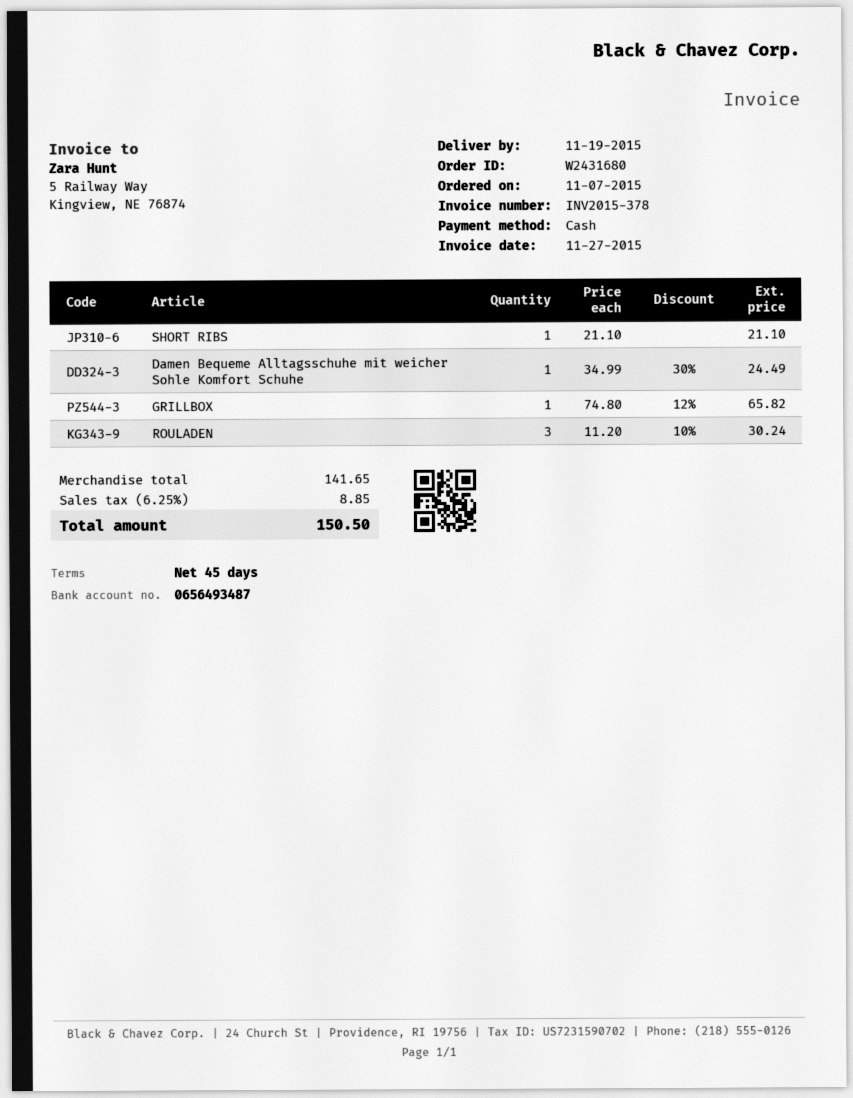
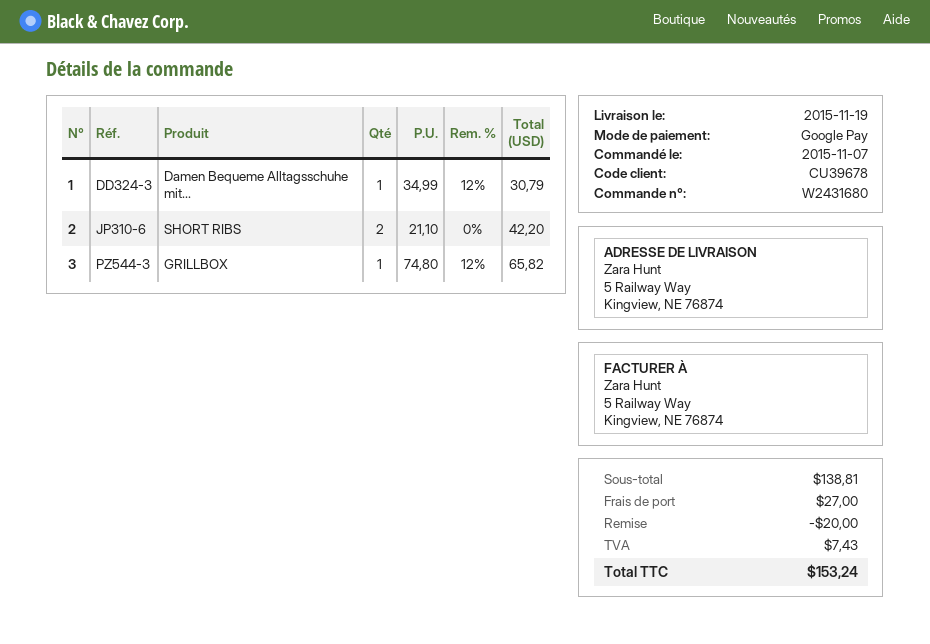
payment method: cash -> Google Pay
SHORT RIBS: 1 x 21.10 = 21.10 -> 2 x 21.10 = 42.20
Damen Bequeme Alltagsschuhe mit weicher Sohle Komfort Schuhe: 1 x 34.99 - 30% = 24.49 -> 1 x 34.99 - 12% = 30.79
ROULADEN: 3 x 11.20 - 10% = 30.24 -> none
subtotal: 141.65 -> 138.81
discount: none -> 20.00
shipping: none -> 27.00
tax: 8.85 -> 7.43
total: 150.50 -> 153.24

